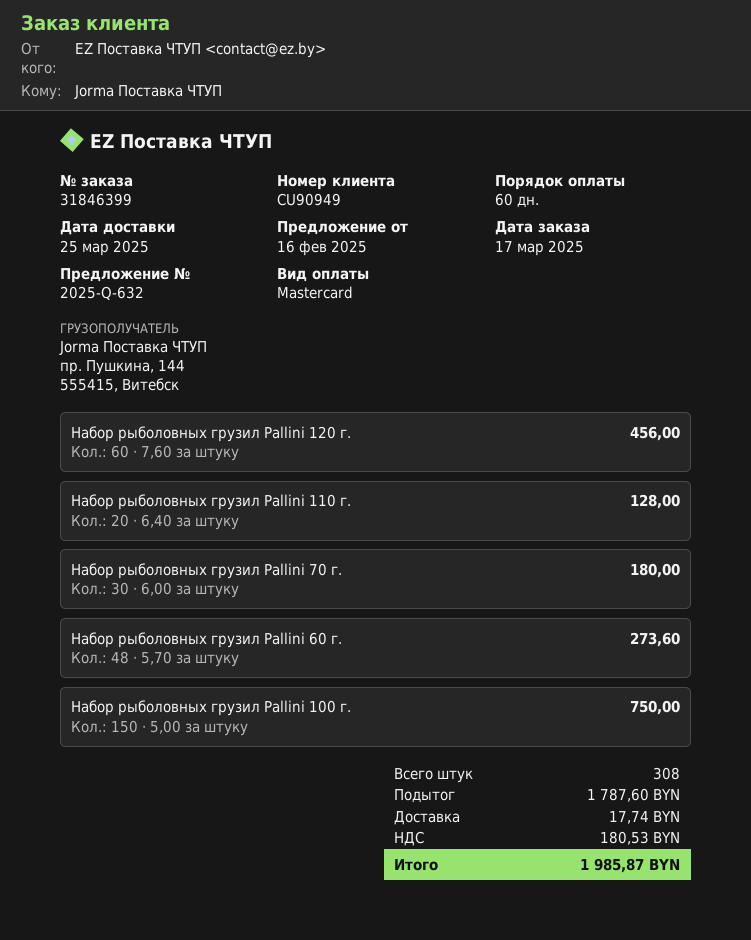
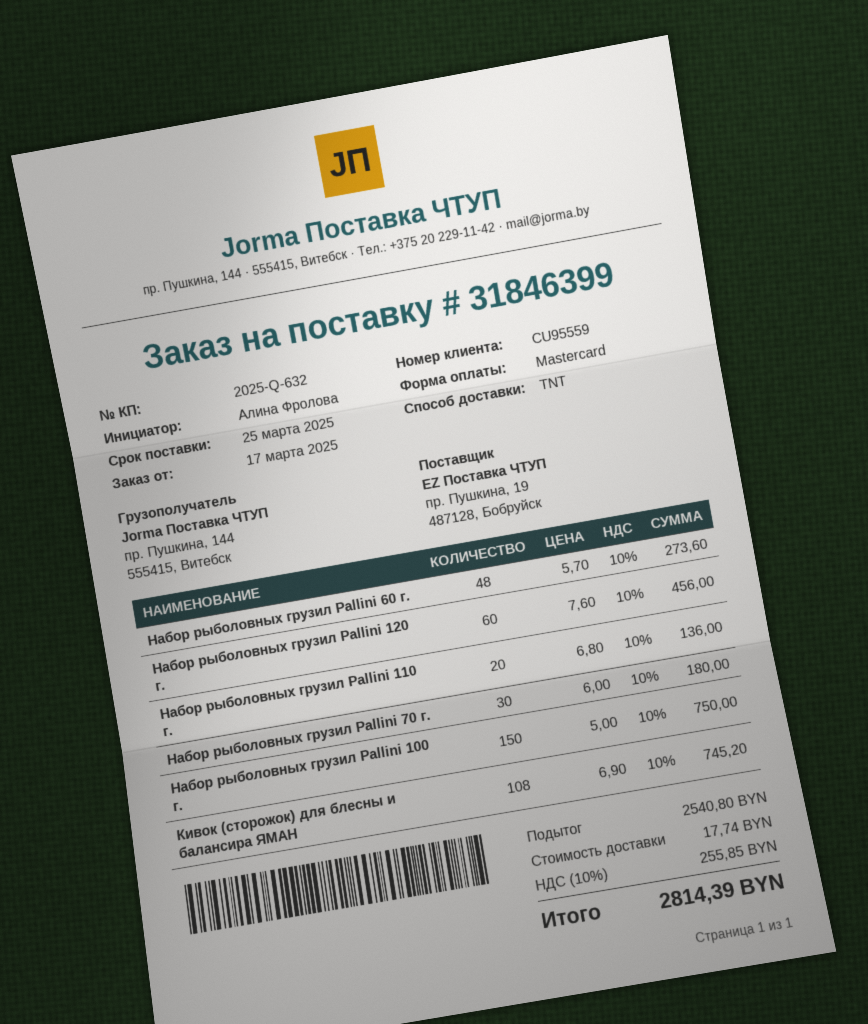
customer number: CU90949 -> CU95559
Набор рыболовных грузил Pallini 110 г.: 20 x 6.40 = 128.00 -> 20 x 6.80 = 136.00
Кивок (сторожок) для блесны и балансира ЯМАН: none -> 108 x 6.90 = 745.20
subtotal: 1787.60 -> 2540.80
tax: 180.53 -> 255.85
total: 1985.87 -> 2814.39

